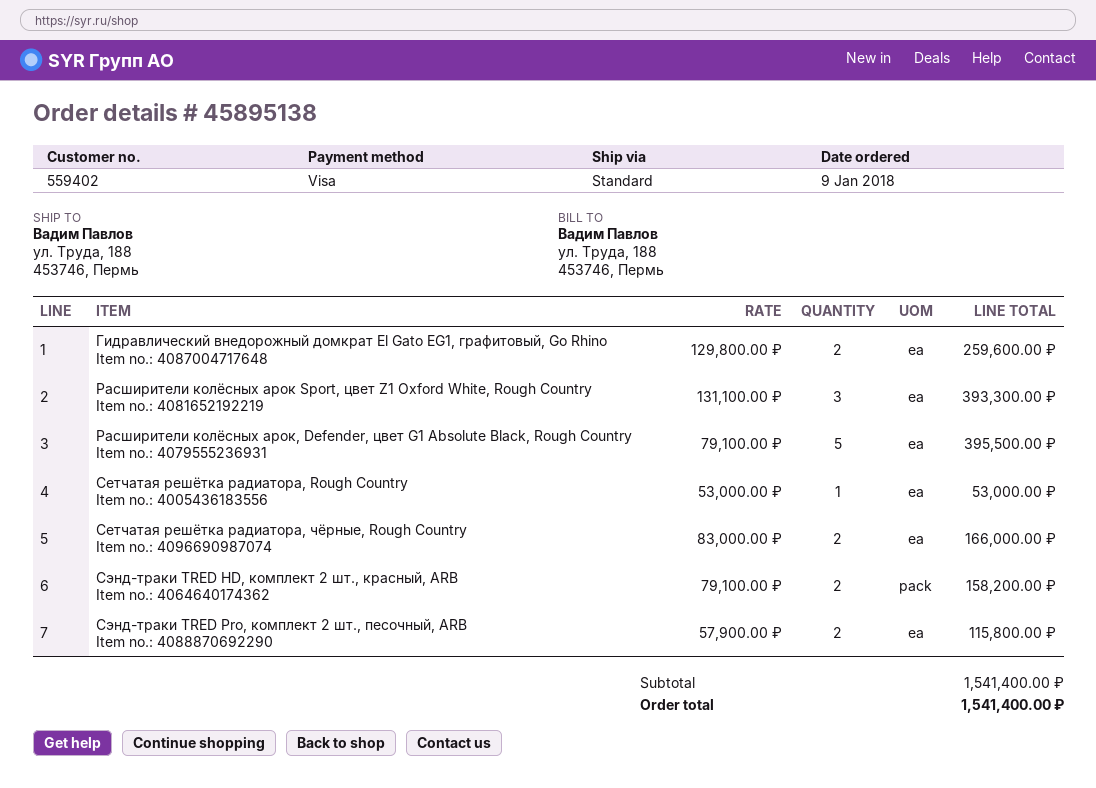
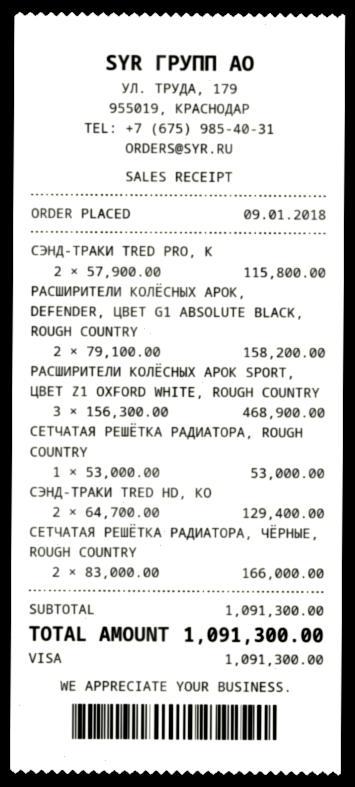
Гидравлический внедорожный домкрат El Gato EG1, графитовый, Go Rhino: 2 x 129800.00 = 259600.00 -> none
Расширители колёсных арок Sport, цвет Z1 Oxford White, Rough Country: 3 x 131100.00 = 393300.00 -> 3 x 156300.00 = 468900.00
Расширители колёсных арок, Defender, цвет G1 Absolute Black, Rough Country: 5 x 79100.00 = 395500.00 -> 2 x 79100.00 = 158200.00
Сэнд-траки TRED HD, комплект 2 шт., красный, ARB: 2 x 79100.00 = 158200.00 -> 2 x 64700.00 = 129400.00
subtotal: 1541400.00 -> 1091300.00
total: 1541400.00 -> 1091300.00

